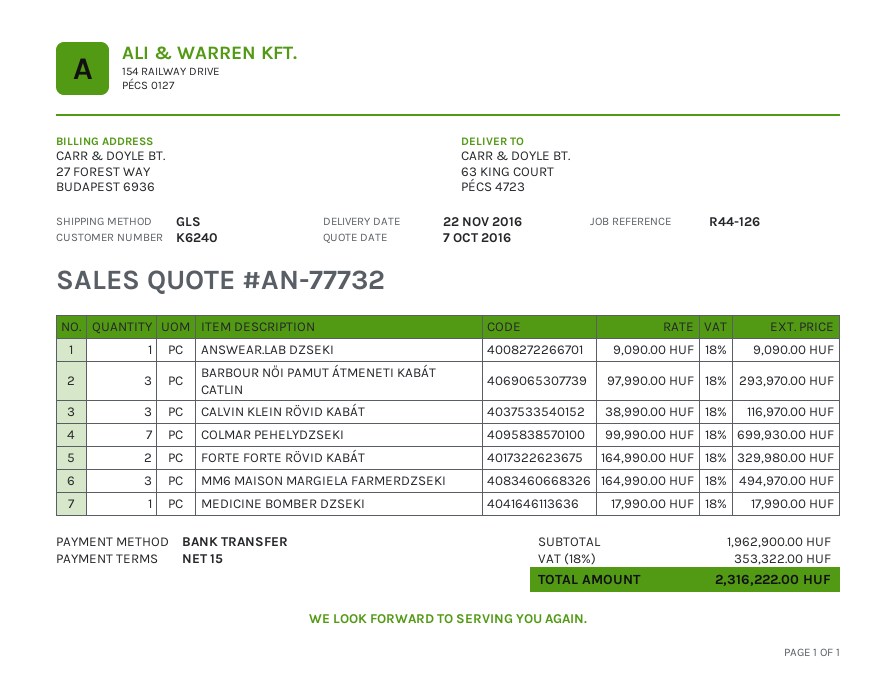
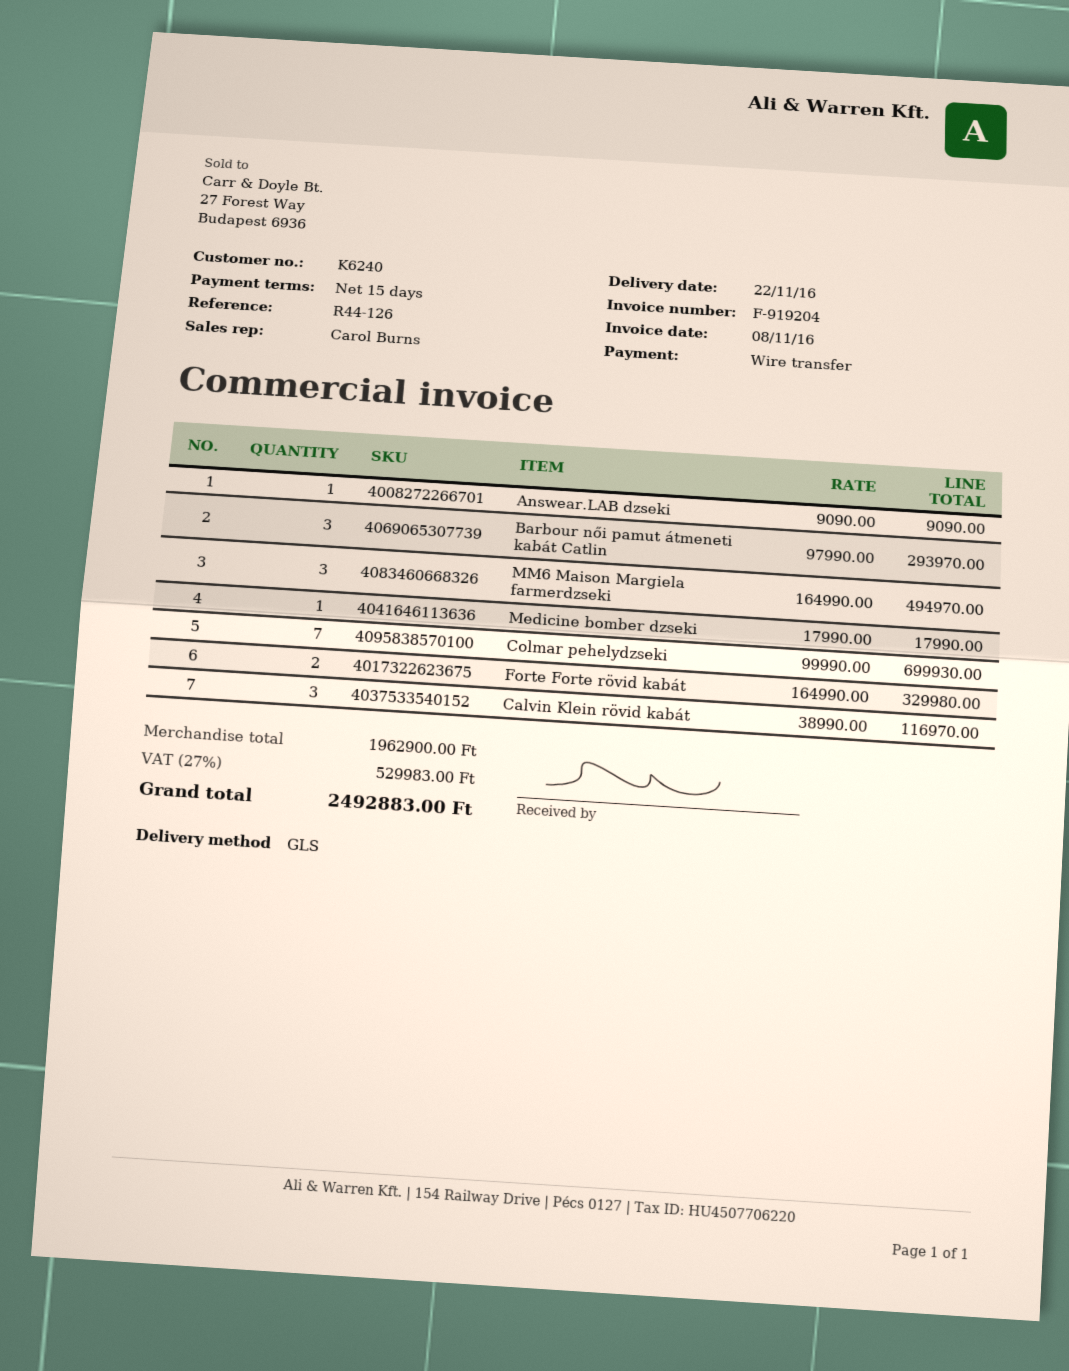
tax: 18% = 353322.00 -> 27% = 529983.00
total: 2316222.00 -> 2492883.00

